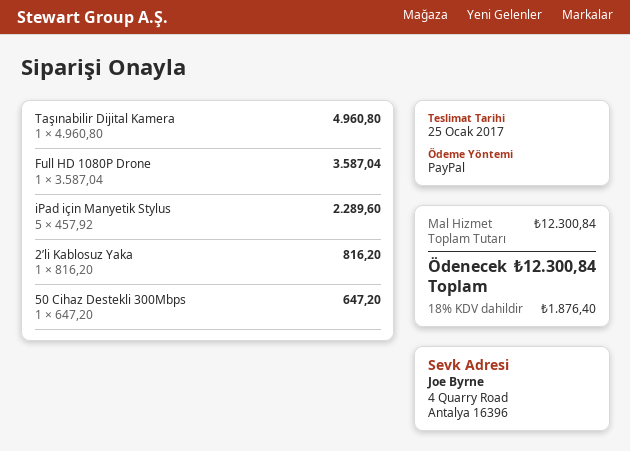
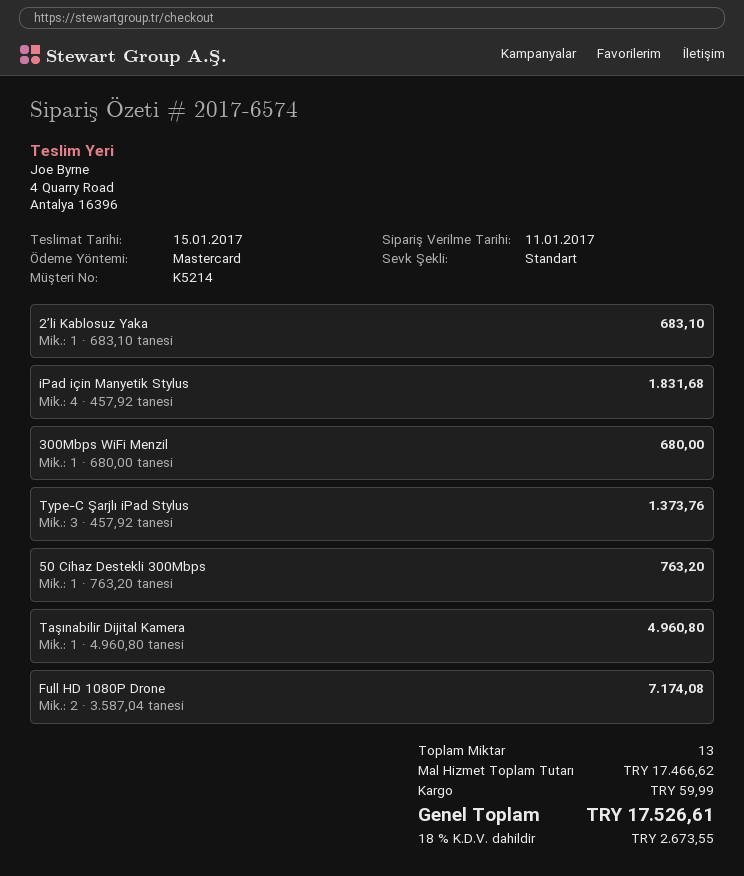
delivery date: 2017-01-25 -> 2017-01-15
payment method: PayPal -> Mastercard
Full HD 1080P Drone: 1 x 3587.04 = 3587.04 -> 2 x 3587.04 = 7174.08
iPad için Manyetik Stylus: 5 x 457.92 = 2289.60 -> 4 x 457.92 = 1831.68
2’li Kablosuz Yaka: 1 x 816.20 = 816.20 -> 1 x 683.10 = 683.10
50 Cihaz Destekli 300Mbps: 1 x 647.20 = 647.20 -> 1 x 763.20 = 763.20
300Mbps WiFi Menzil: none -> 1 x 680.00 = 680.00
Type-C Şarjlı iPad Stylus: none -> 3 x 457.92 = 1373.76
subtotal: 12300.84 -> 17466.62
shipping: none -> 59.99
tax: 18% = 1876.40 -> 18% = 2673.55
total: 12300.84 -> 17526.61

